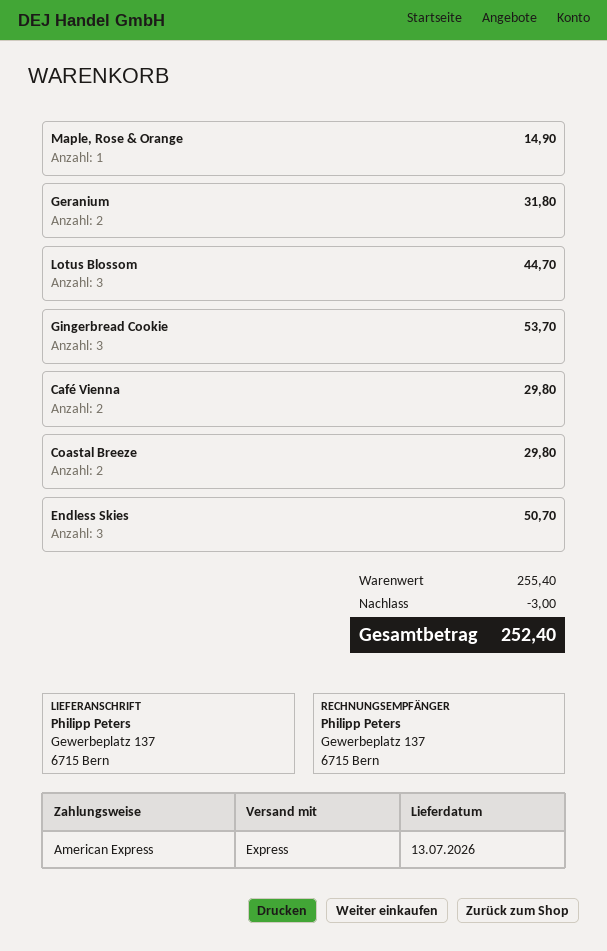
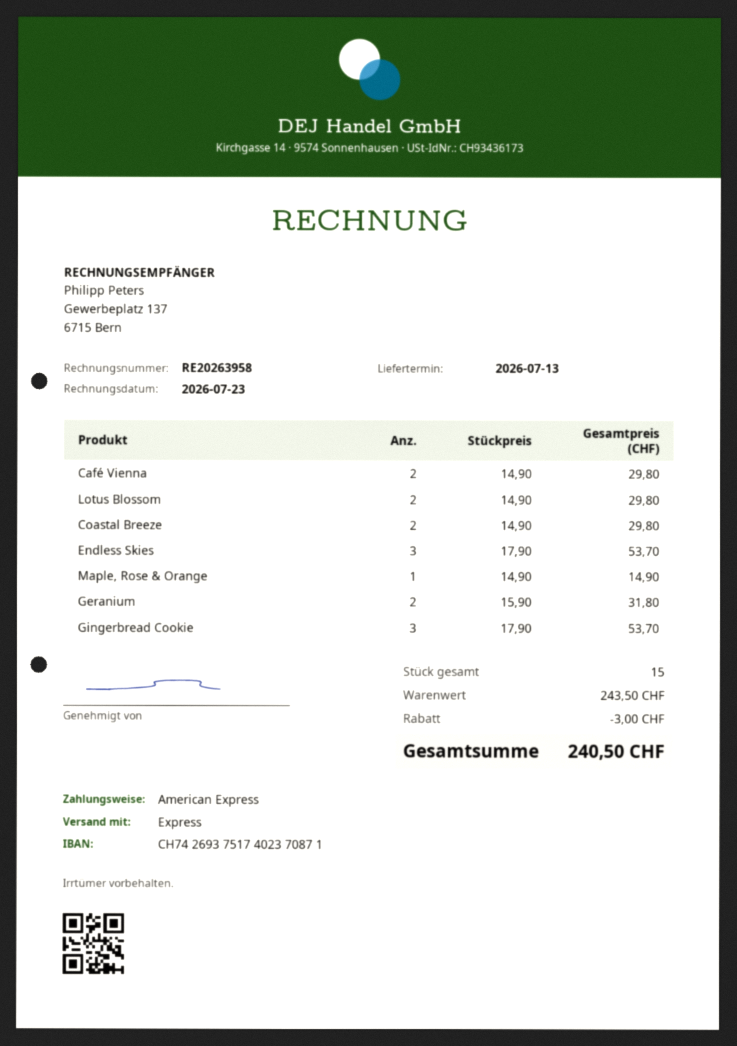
Lotus Blossom: 3 for 44.70 -> 2 for 29.80
Endless Skies: 3 for 50.70 -> 3 for 53.70
subtotal: 255.40 -> 243.50
total: 252.40 -> 240.50

